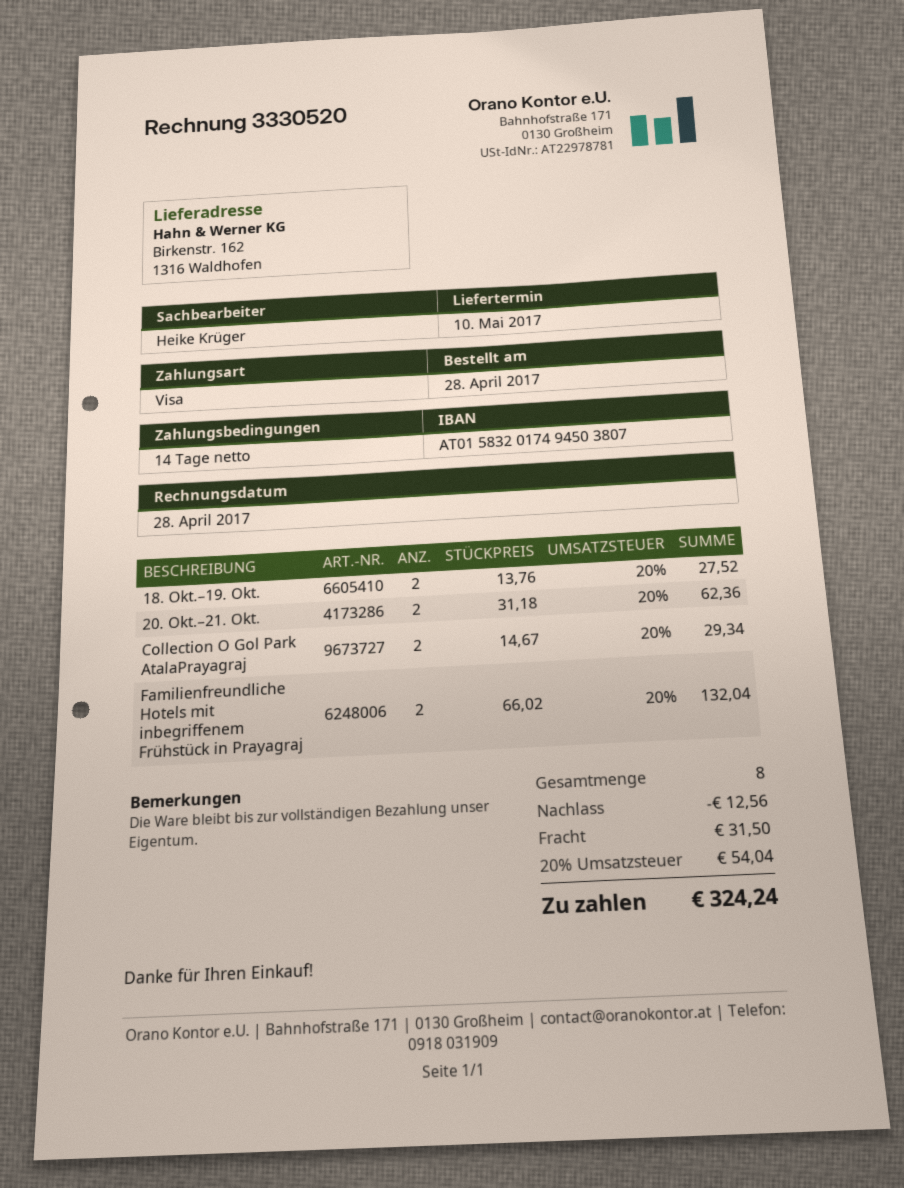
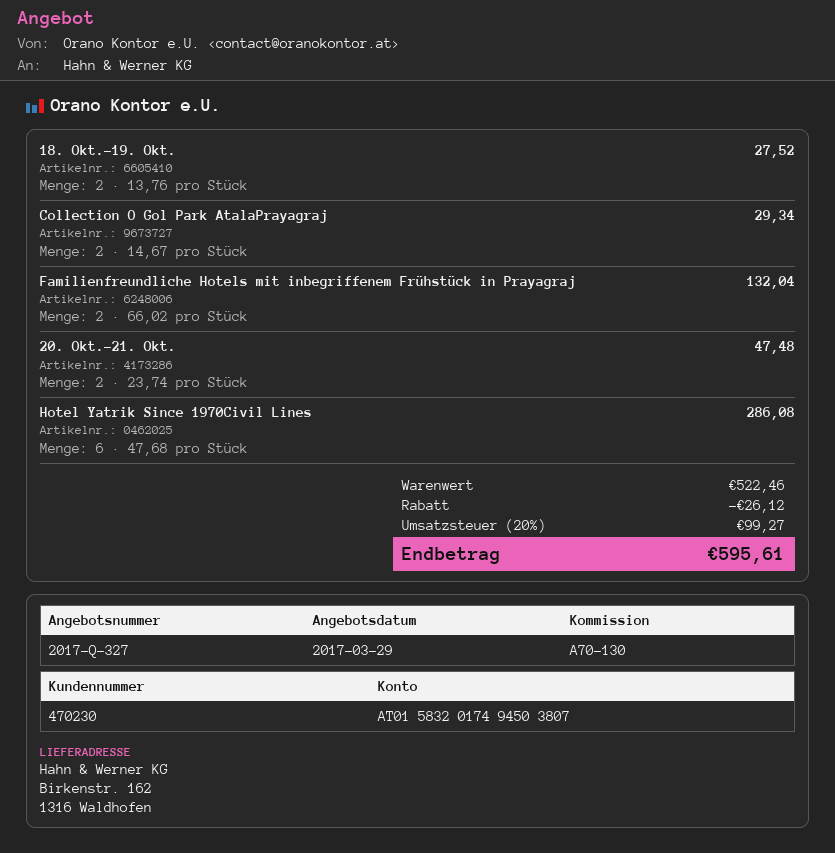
20. Okt.–21. Okt.: 2 x 31.18 = 62.36 -> 2 x 23.74 = 47.48
Hotel Yatrik Since 1970Civil Lines: none -> 6 x 47.68 = 286.08
discount: 12.56 -> 26.12
shipping: 31.50 -> none
tax: 20% = 54.04 -> 20% = 99.27
total: 324.24 -> 595.61

